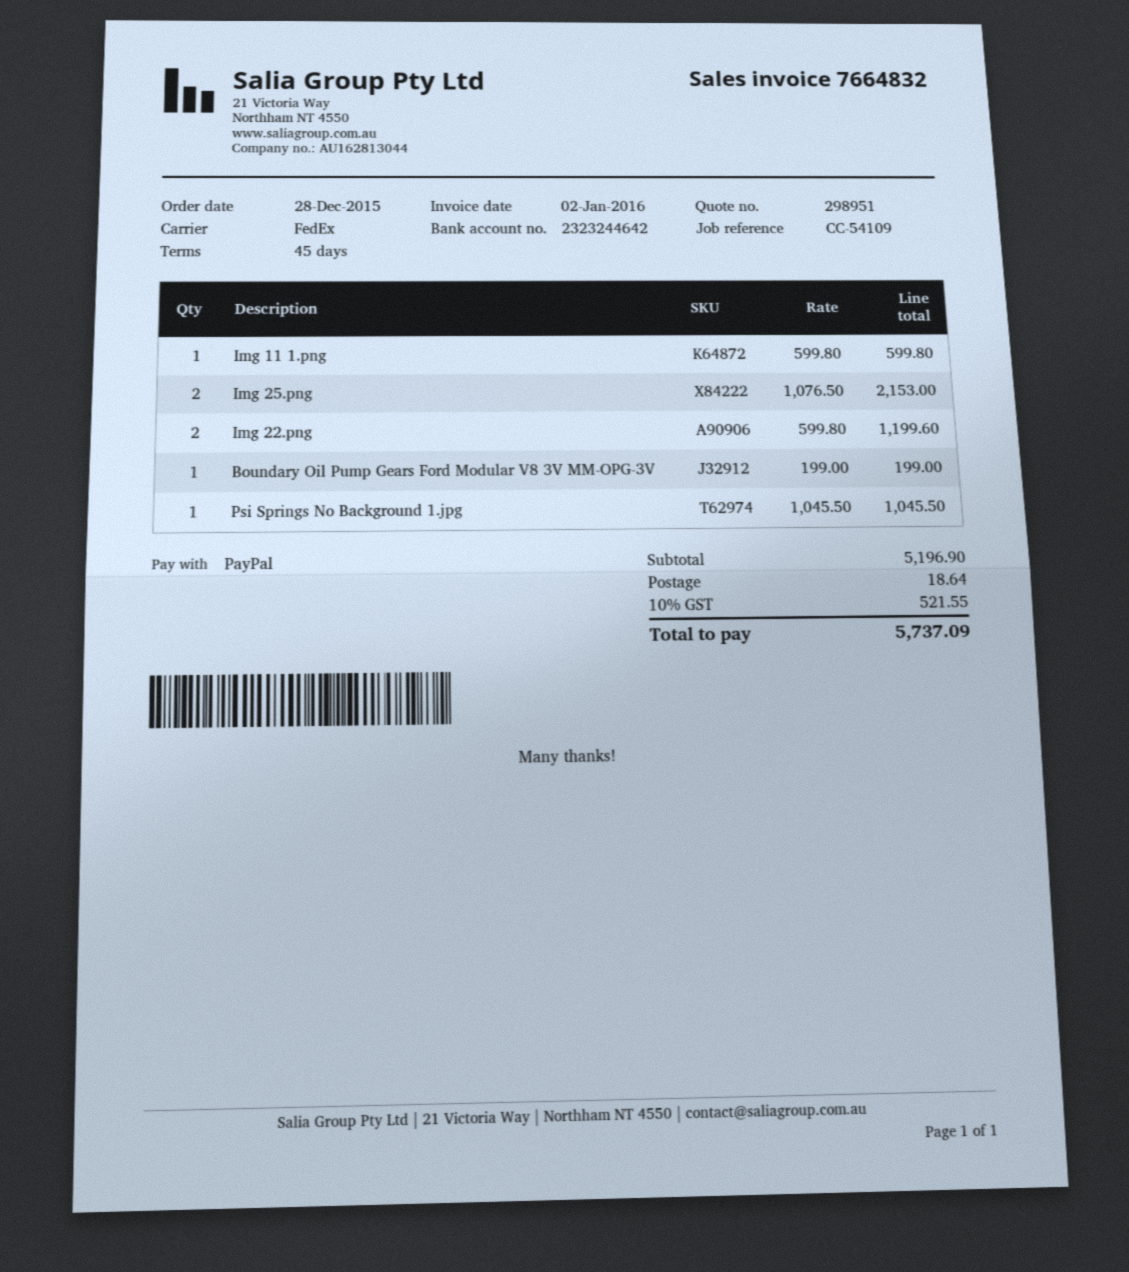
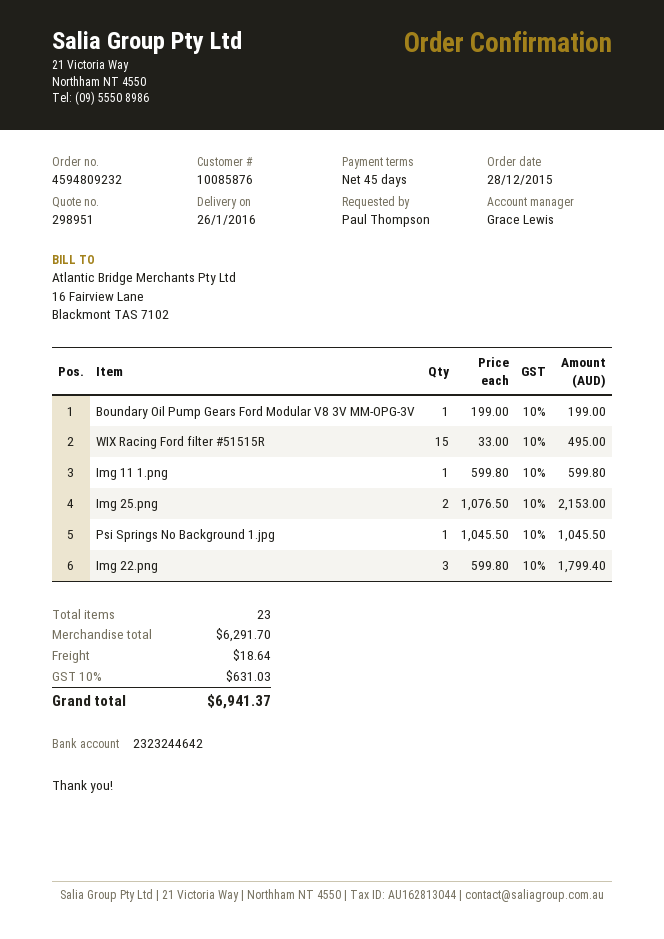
Img 22.png: 2 x 599.80 = 1199.60 -> 3 x 599.80 = 1799.40
WIX Racing Ford filter #51515R: none -> 15 x 33.00 = 495.00
subtotal: 5196.90 -> 6291.70
tax: 10% = 521.55 -> 10% = 631.03
total: 5737.09 -> 6941.37

